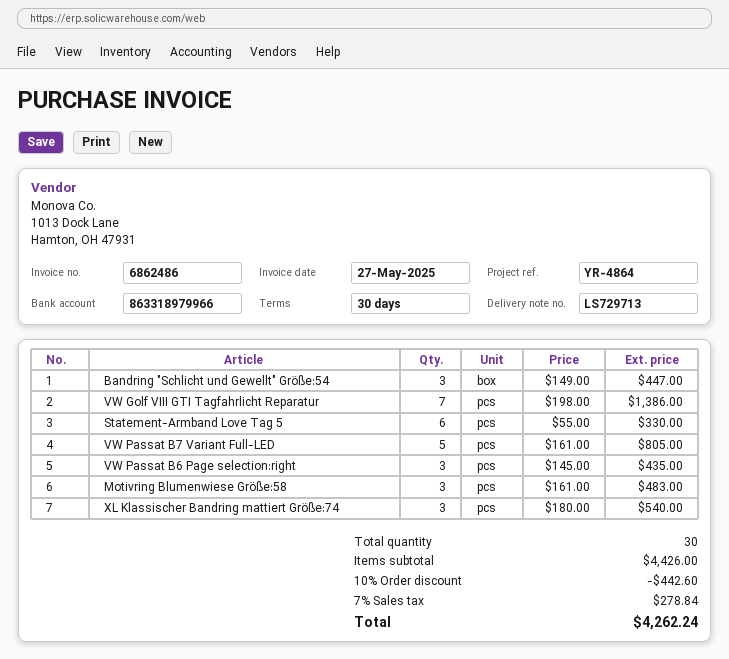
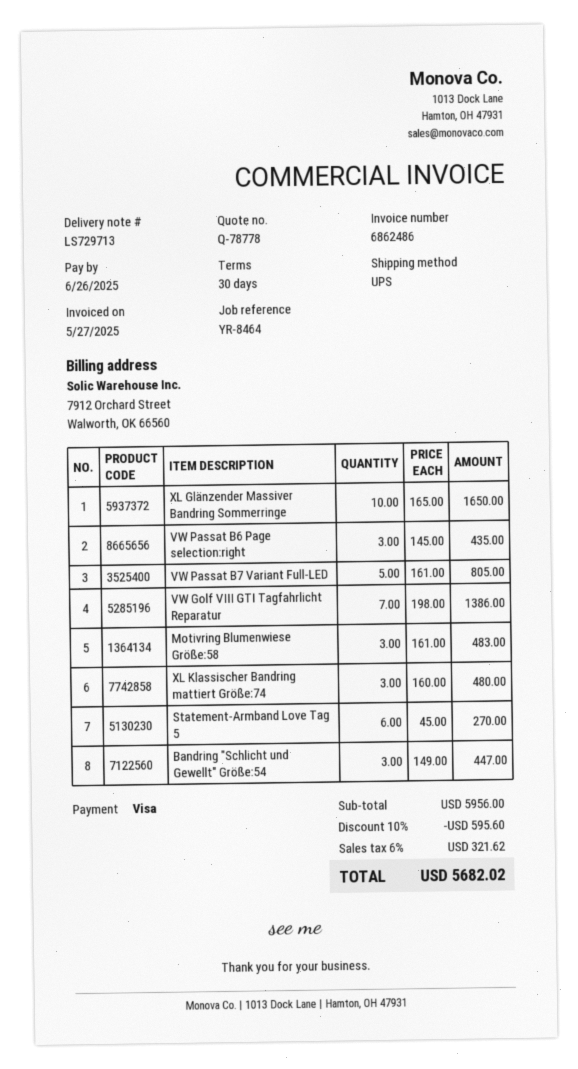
reference: YR-4864 -> YR-8464
Statement-Armband Love Tag 5: 6 x 55.00 = 330.00 -> 6 x 45.00 = 270.00
XL Klassischer Bandring mattiert Größe:74: 3 x 180.00 = 540.00 -> 3 x 160.00 = 480.00
XL Glänzender Massiver Bandring Sommerringe: none -> 10 x 165.00 = 1650.00
subtotal: 4426.00 -> 5956.00
discount: 10% = 442.60 -> 10% = 595.60
tax: 7% = 278.84 -> 6% = 321.62
total: 4262.24 -> 5682.02

